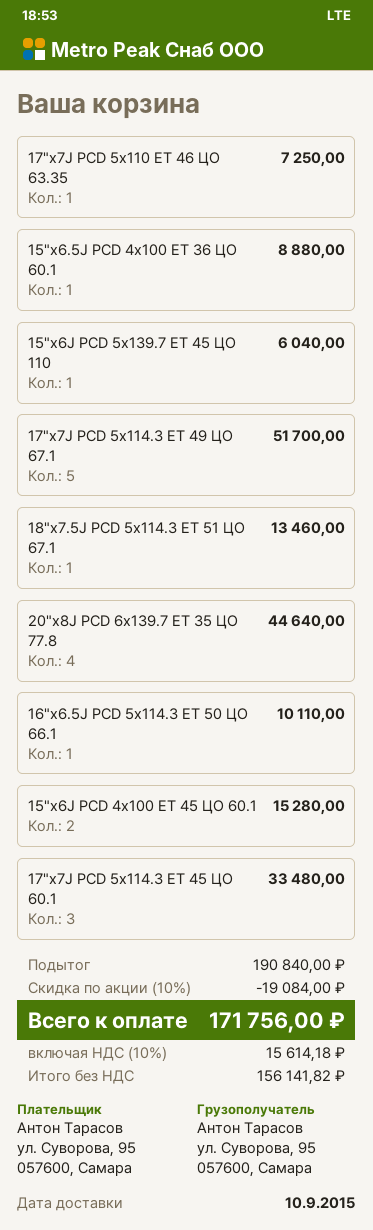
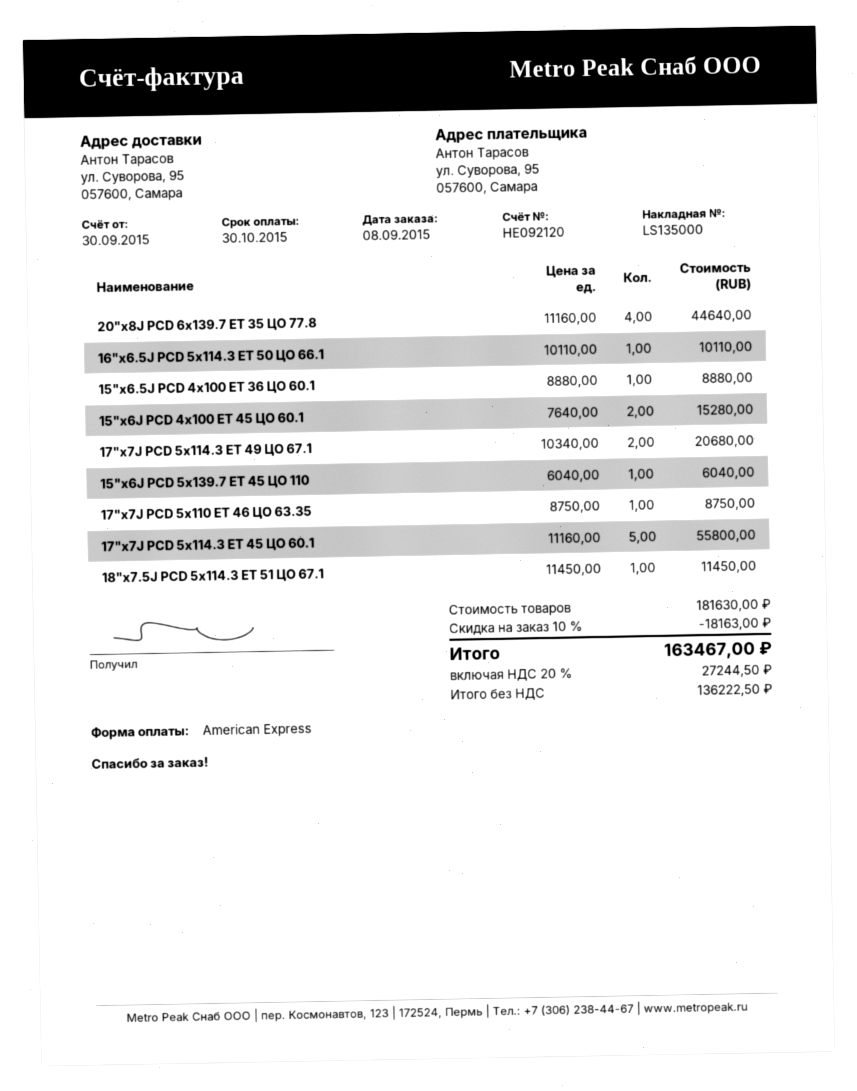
17"x7J PCD 5x110 ЕТ 46 ЦО 63.35: 1 for 7250.00 -> 1 for 8750.00
17"x7J PCD 5x114.3 ЕТ 49 ЦО 67.1: 5 for 51700.00 -> 2 for 20680.00
18"x7.5J PCD 5x114.3 ЕТ 51 ЦО 67.1: 1 for 13460.00 -> 1 for 11450.00
17"x7J PCD 5x114.3 ЕТ 45 ЦО 60.1: 3 for 33480.00 -> 5 for 55800.00
subtotal: 190840.00 -> 181630.00
discount: 10% = 19084.00 -> 10% = 18163.00
net: 156141.82 -> 136222.50
tax: 10% = 15614.18 -> 20% = 27244.50
total: 171756.00 -> 163467.00

